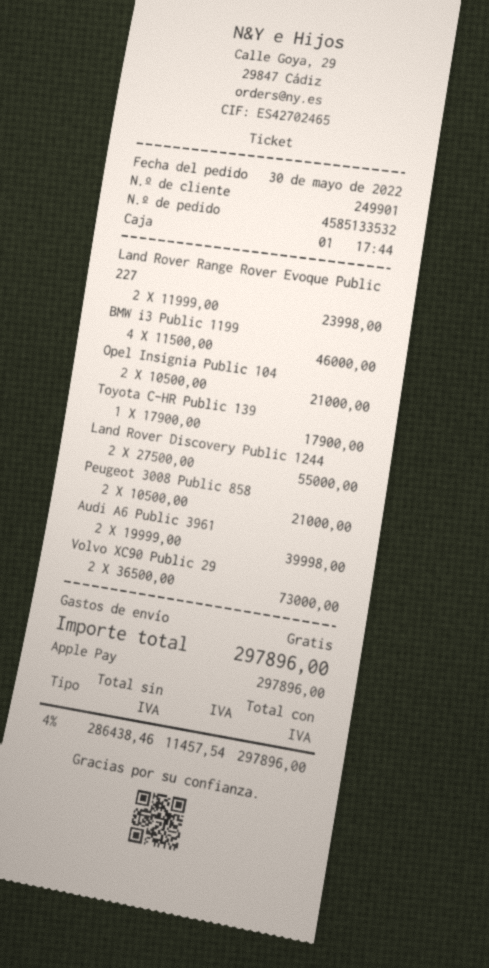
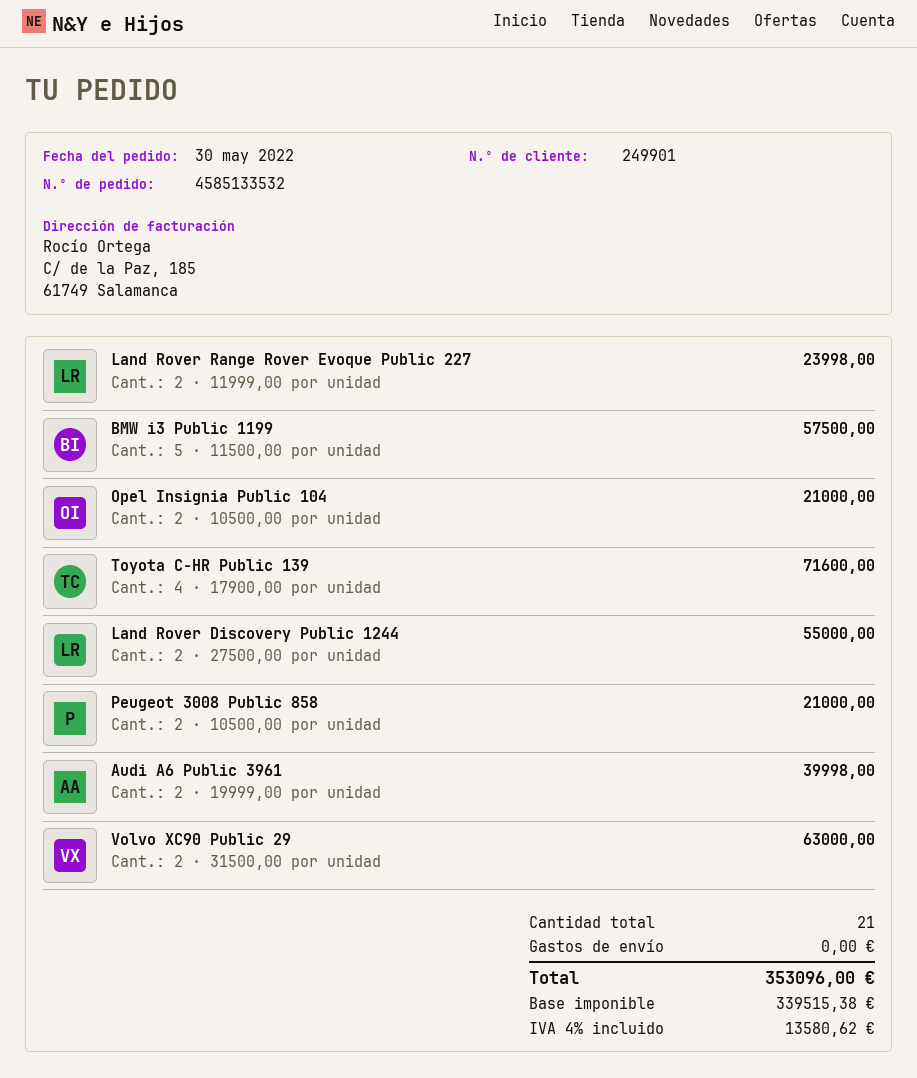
BMW i3 Public 1199: 4 x 11500.00 = 46000.00 -> 5 x 11500.00 = 57500.00
Toyota C-HR Public 139: 1 x 17900.00 = 17900.00 -> 4 x 17900.00 = 71600.00
Volvo XC90 Public 29: 2 x 36500.00 = 73000.00 -> 2 x 31500.00 = 63000.00
net: 286438.46 -> 339515.38
tax: 4% = 11457.54 -> 4% = 13580.62
total: 297896.00 -> 353096.00

